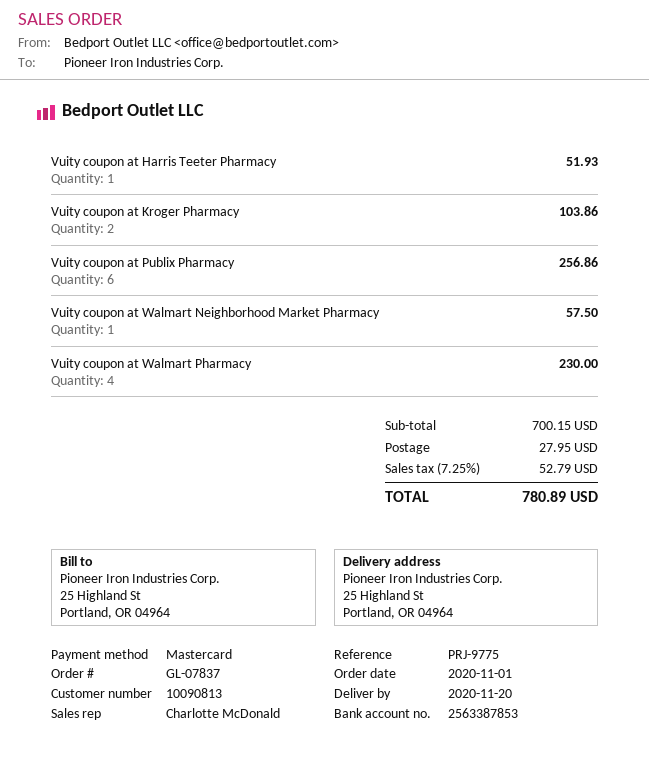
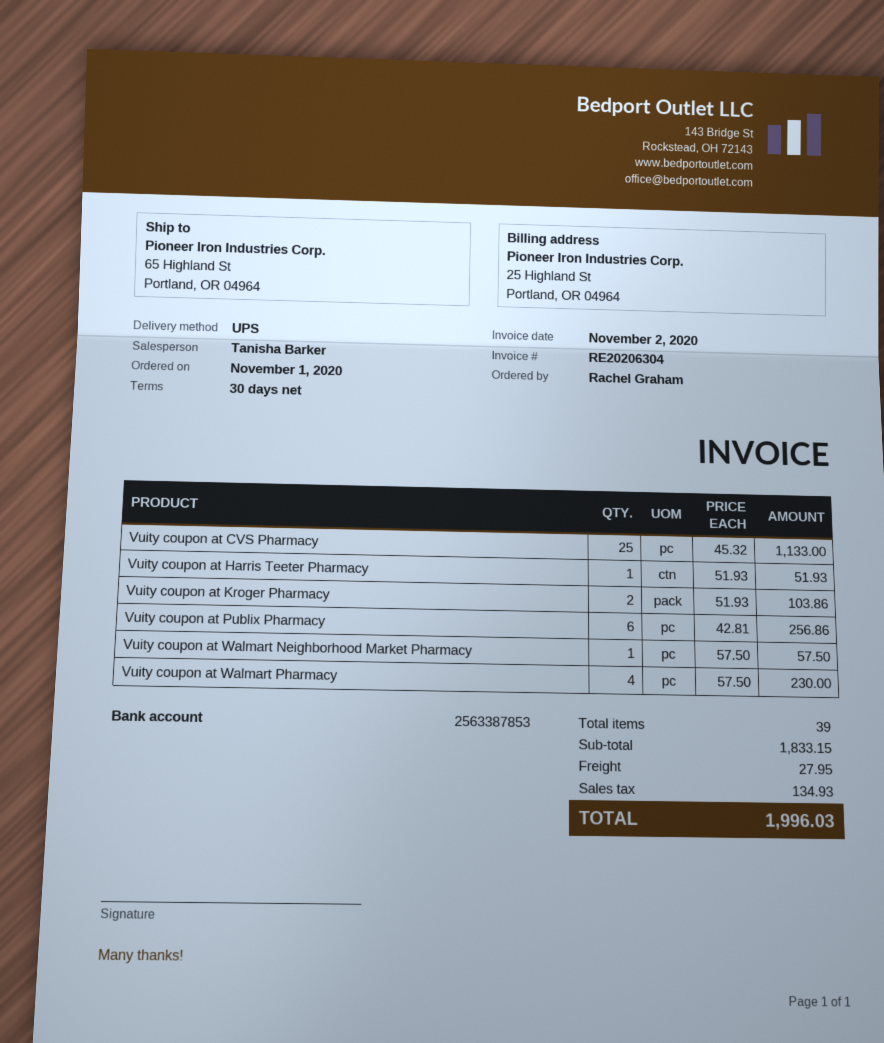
sales rep: Charlotte McDonald -> Tanisha Barker
ship to: 25 Highland St, Portland, OR 04964 -> 65 Highland St, Portland, OR 04964
Vuity coupon at CVS Pharmacy: none -> 25 for 1133.00
subtotal: 700.15 -> 1833.15
tax: 52.79 -> 134.93
total: 780.89 -> 1996.03

